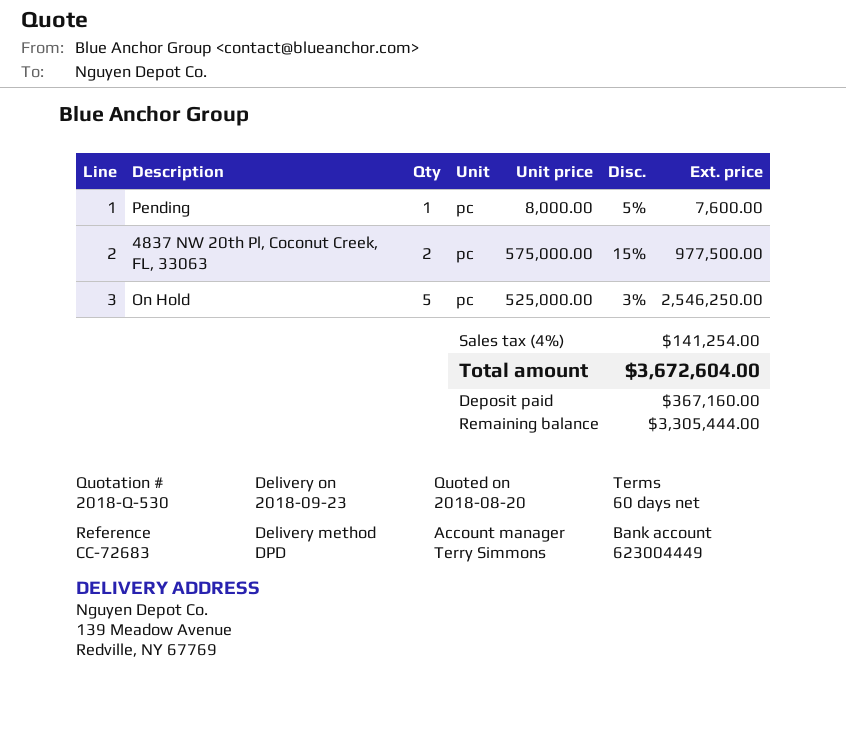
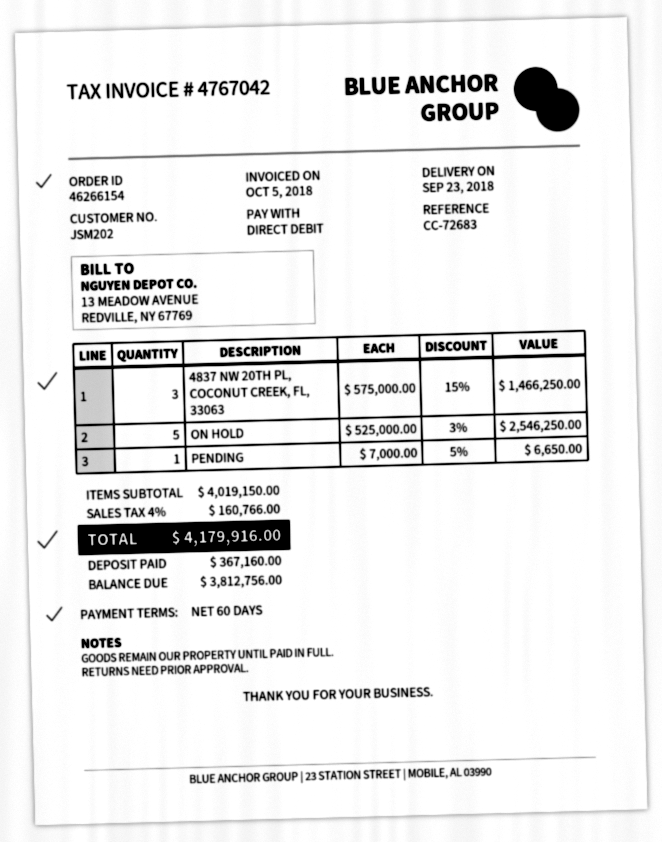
Pending: 1 x 8000.00 - 5% = 7600.00 -> 1 x 7000.00 - 5% = 6650.00
4837 NW 20th Pl, Coconut Creek, FL, 33063: 2 x 575000.00 - 15% = 977500.00 -> 3 x 575000.00 - 15% = 1466250.00
tax: 4% = 141254.00 -> 4% = 160766.00
total: 3672604.00 -> 4179916.00
balance: 3305444.00 -> 3812756.00

